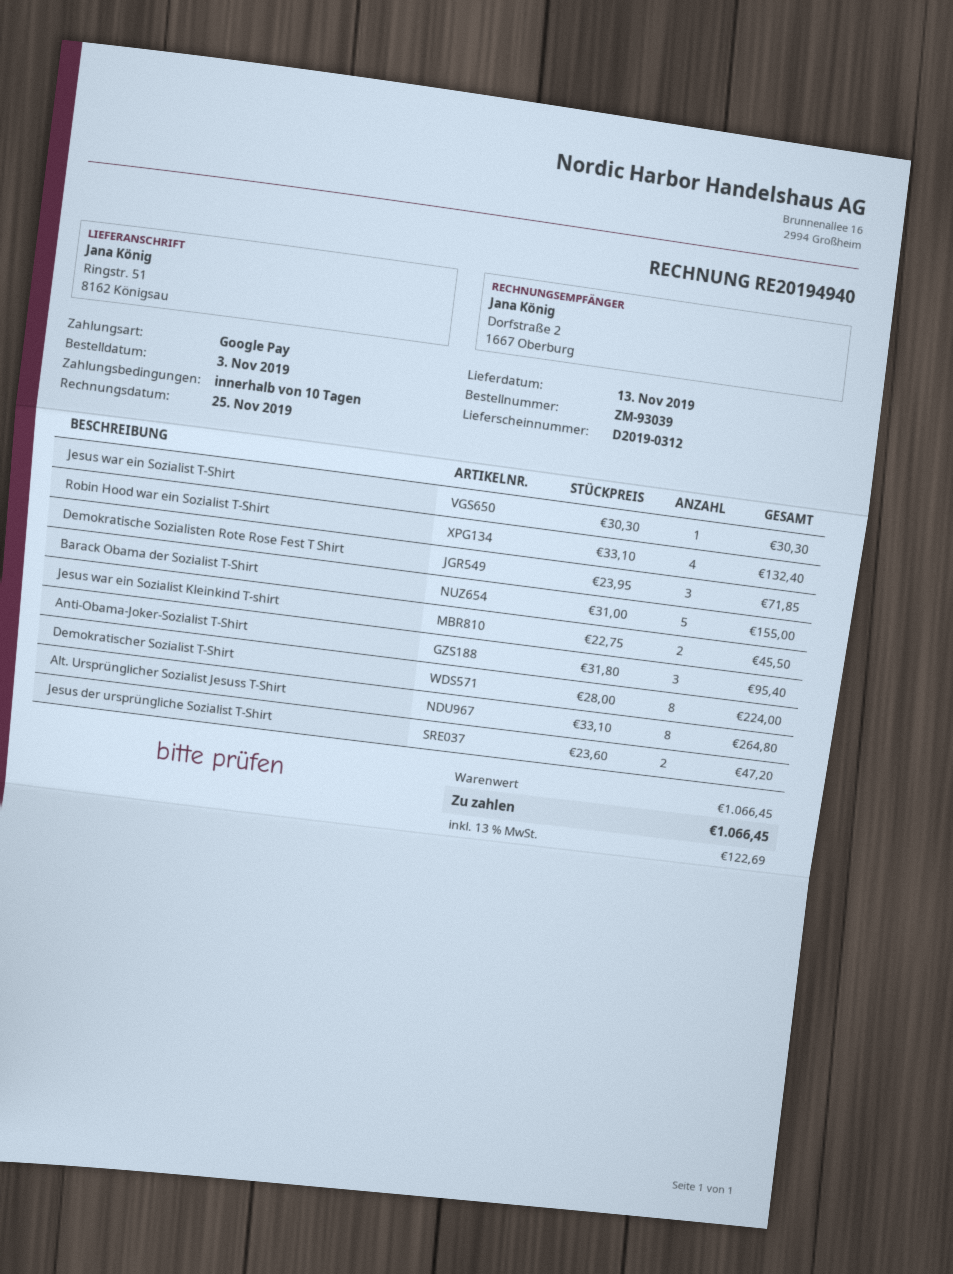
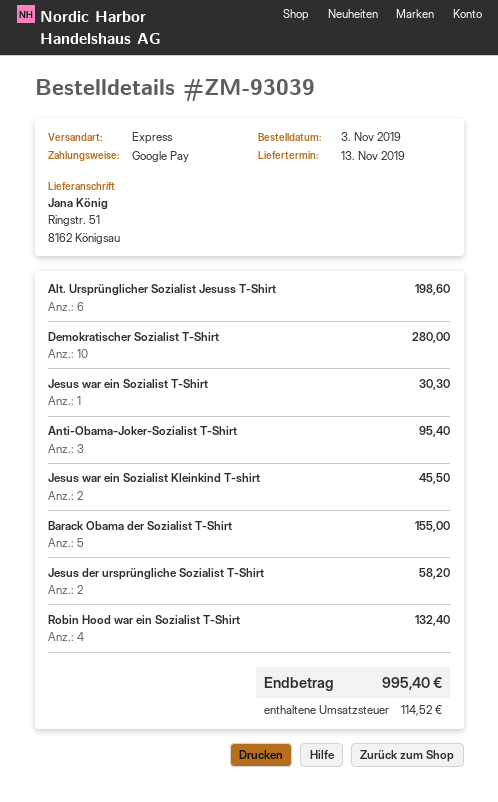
Demokratische Sozialisten Rote Rose Fest T Shirt: 3 for 71.85 -> none
Demokratischer Sozialist T-Shirt: 8 for 224.00 -> 10 for 280.00
Alt. Ursprünglicher Sozialist Jesuss T-Shirt: 8 for 264.80 -> 6 for 198.60
Jesus der ursprüngliche Sozialist T-Shirt: 2 for 47.20 -> 2 for 58.20
tax: 122.69 -> 114.52
total: 1066.45 -> 995.40

